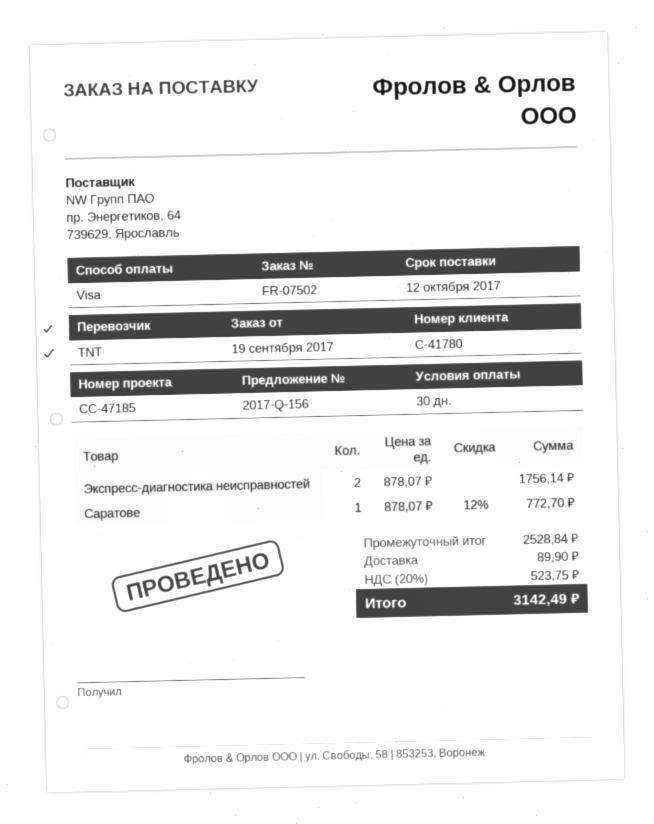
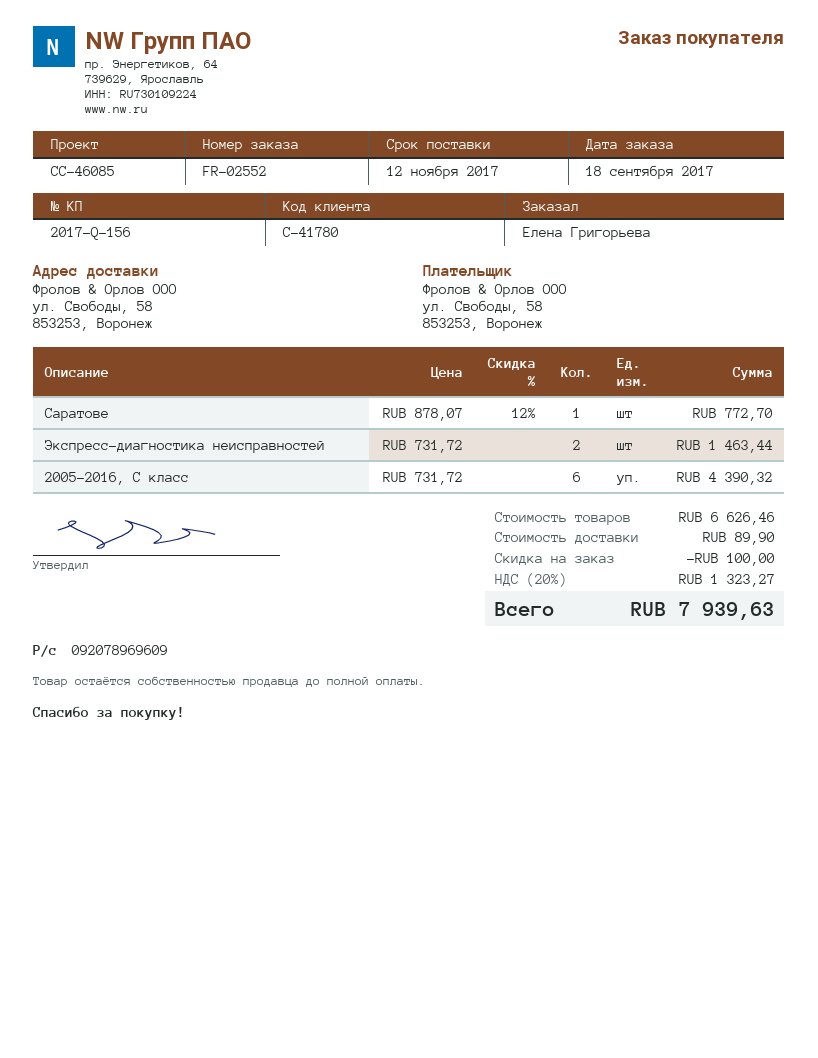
order number: FR-07502 -> FR-02552
order date: 2017-09-19 -> 2017-09-18
delivery date: 2017-10-12 -> 2017-11-12
reference: CC-47185 -> CC-46085
Экспресс-диагностика неисправностей: 2 x 878.07 = 1756.14 -> 2 x 731.72 = 1463.44
2005-2016, C класс: none -> 6 x 731.72 = 4390.32
subtotal: 2528.84 -> 6626.46
discount: none -> 100.00
tax: 20% = 523.75 -> 20% = 1323.27
total: 3142.49 -> 7939.63

